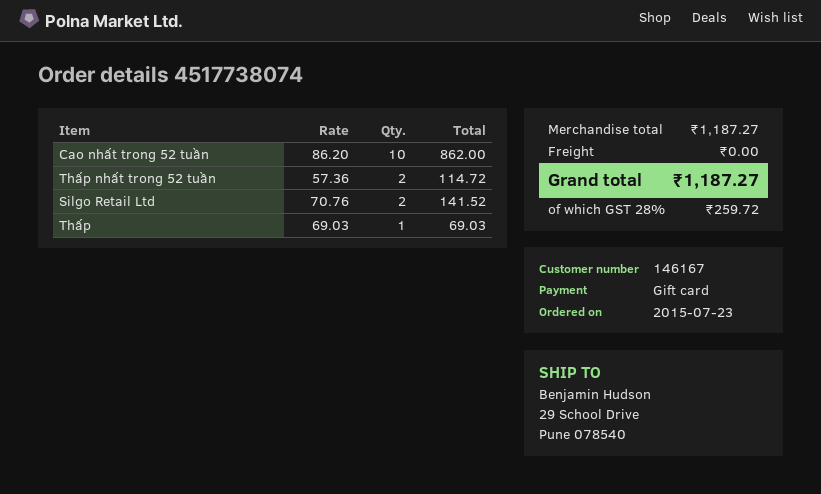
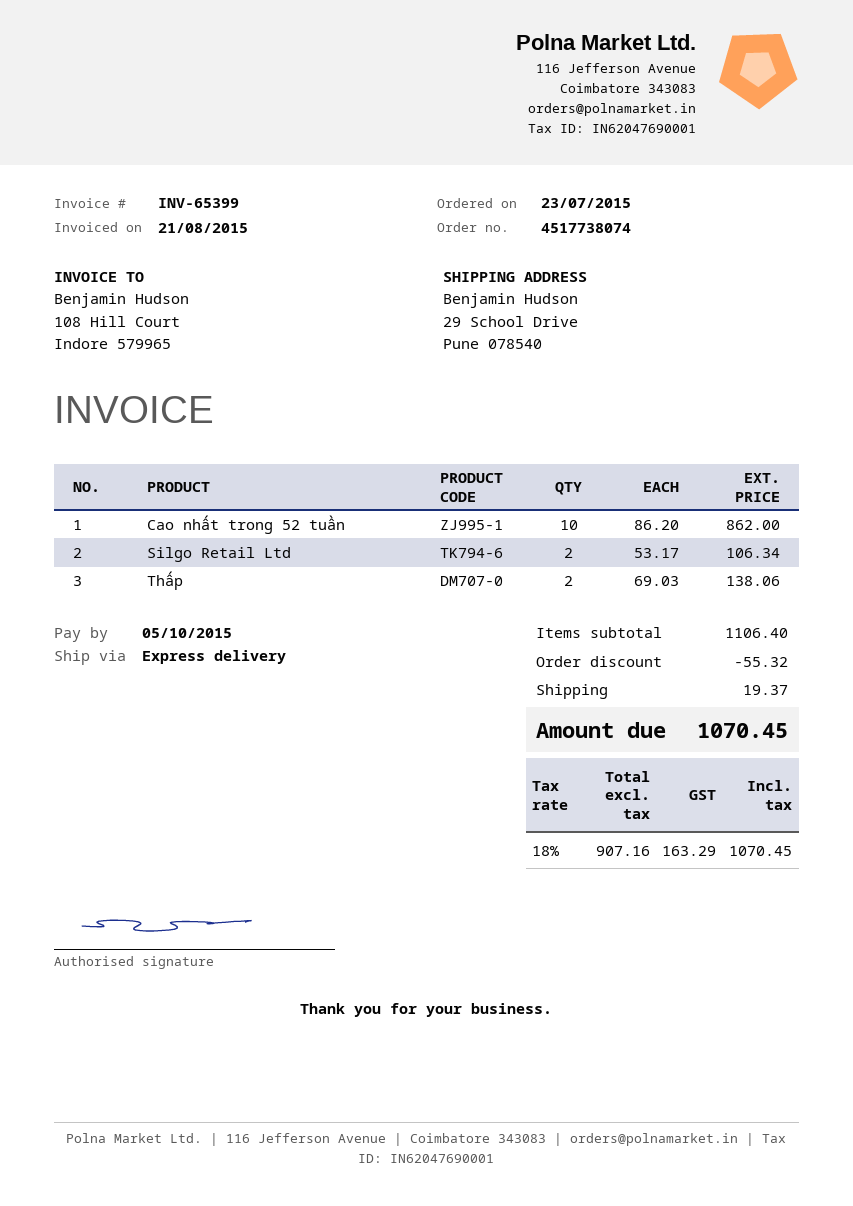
Thấp nhất trong 52 tuần: 2 x 57.36 = 114.72 -> none
Silgo Retail Ltd: 2 x 70.76 = 141.52 -> 2 x 53.17 = 106.34
Thấp: 1 x 69.03 = 69.03 -> 2 x 69.03 = 138.06
subtotal: 1187.27 -> 1106.40
discount: none -> 55.32
shipping: 0.00 -> 19.37
tax: 28% = 259.72 -> 18% = 163.29
total: 1187.27 -> 1070.45

